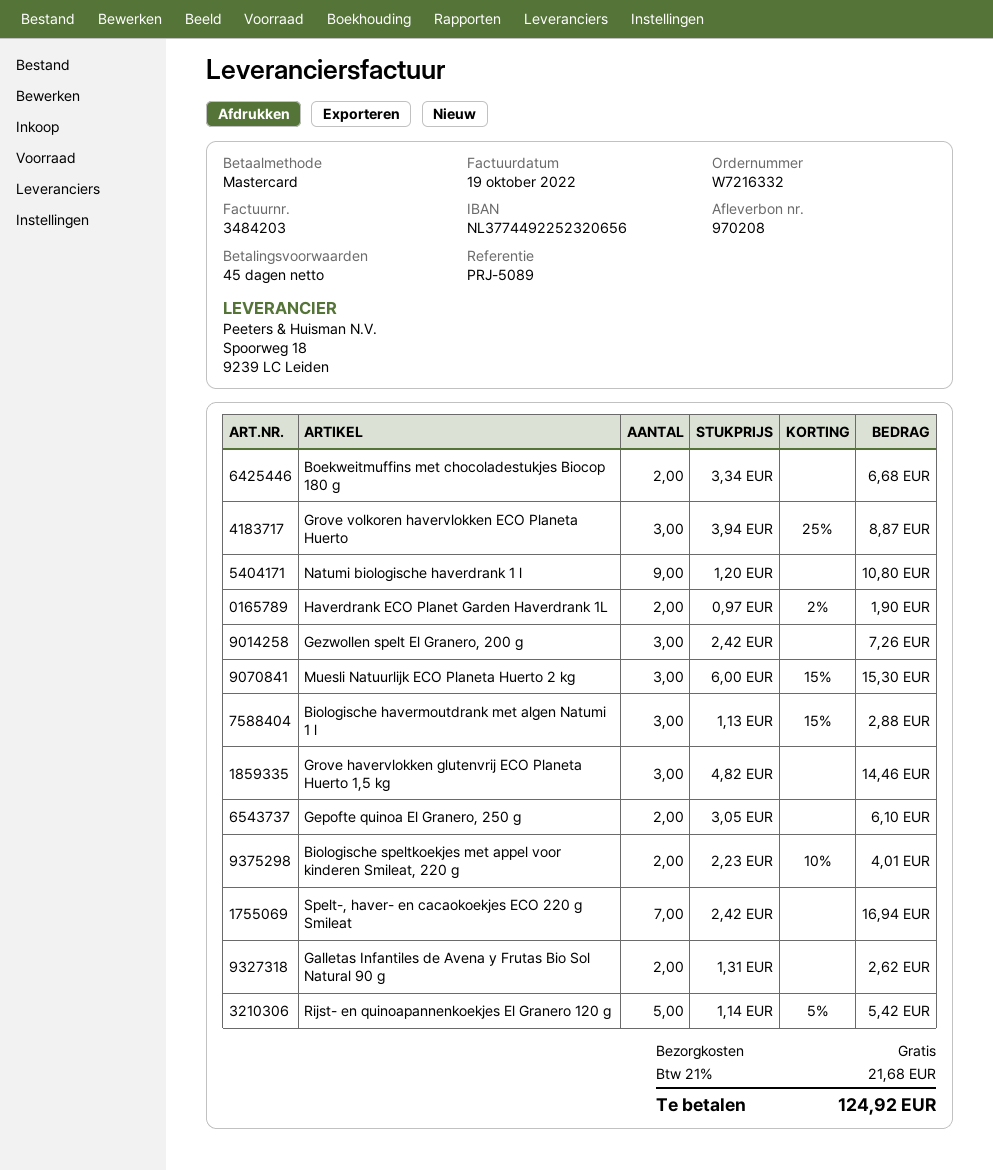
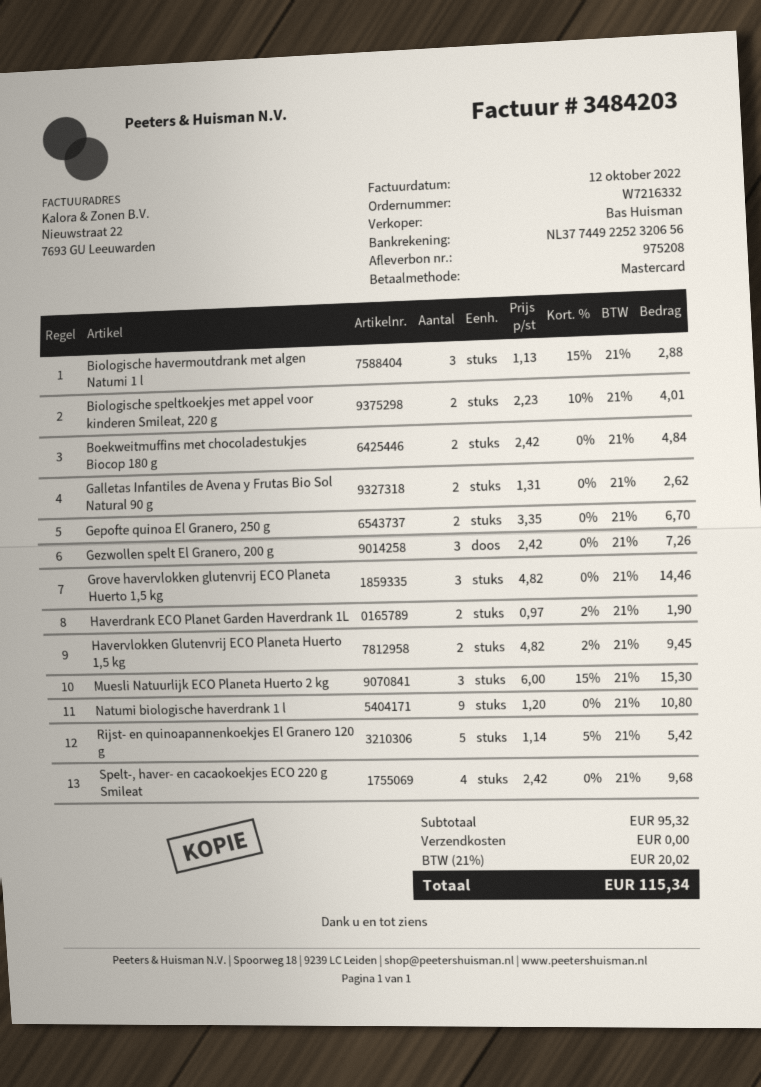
delivery note number: 970208 -> 975208
invoice date: 2022-10-19 -> 2022-10-12
Boekweitmuffins met chocoladestukjes Biocop 180 g: 2 x 3.34 = 6.68 -> 2 x 2.42 = 4.84
Grove volkoren havervlokken ECO Planeta Huerto: 3 x 3.94 - 25% = 8.87 -> none
Gepofte quinoa El Granero, 250 g: 2 x 3.05 = 6.10 -> 2 x 3.35 = 6.70
Spelt-, haver- en cacaokoekjes ECO 220 g Smileat: 7 x 2.42 = 16.94 -> 4 x 2.42 = 9.68
Havervlokken Glutenvrij ECO Planeta Huerto 1,5 kg: none -> 2 x 4.82 - 2% = 9.45
tax: 21% = 21.68 -> 21% = 20.02
total: 124.92 -> 115.34

